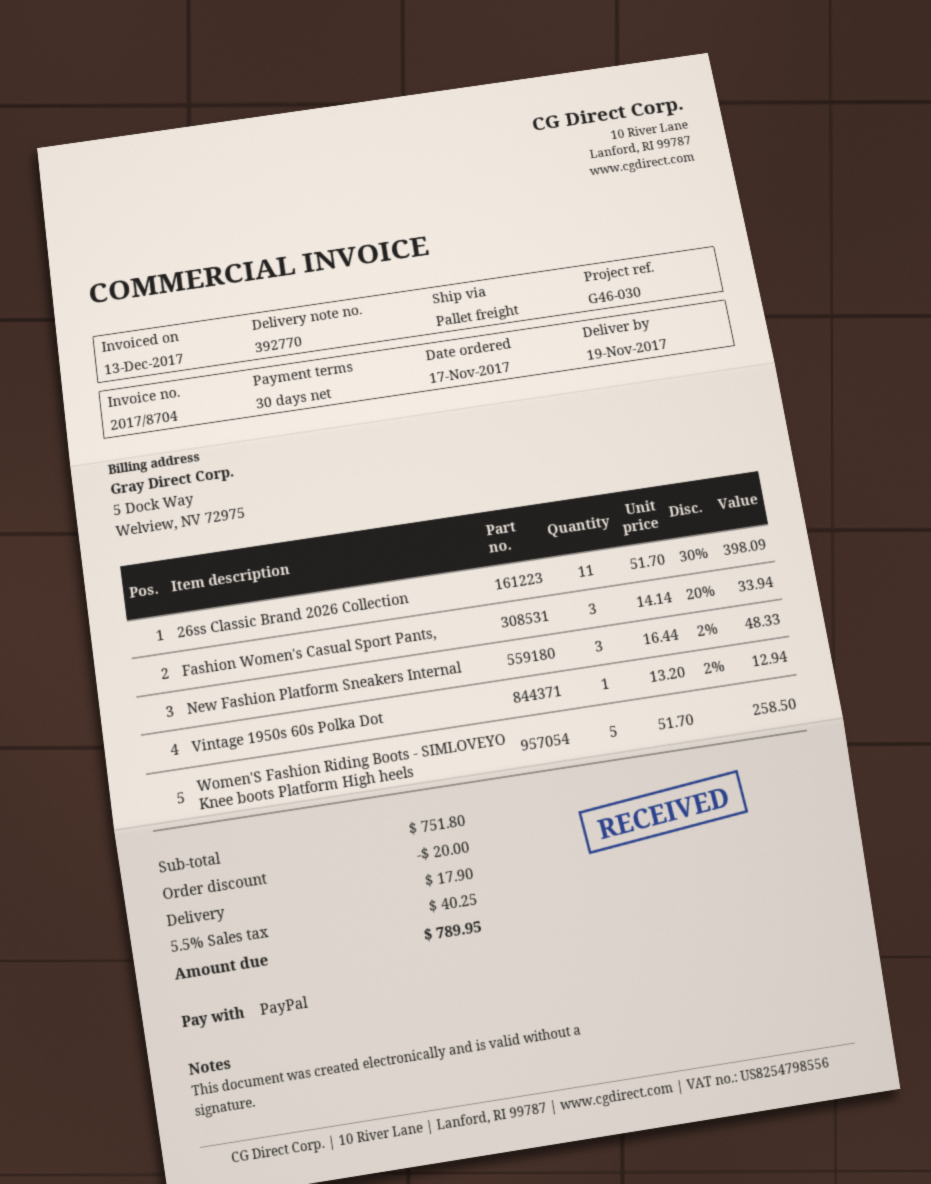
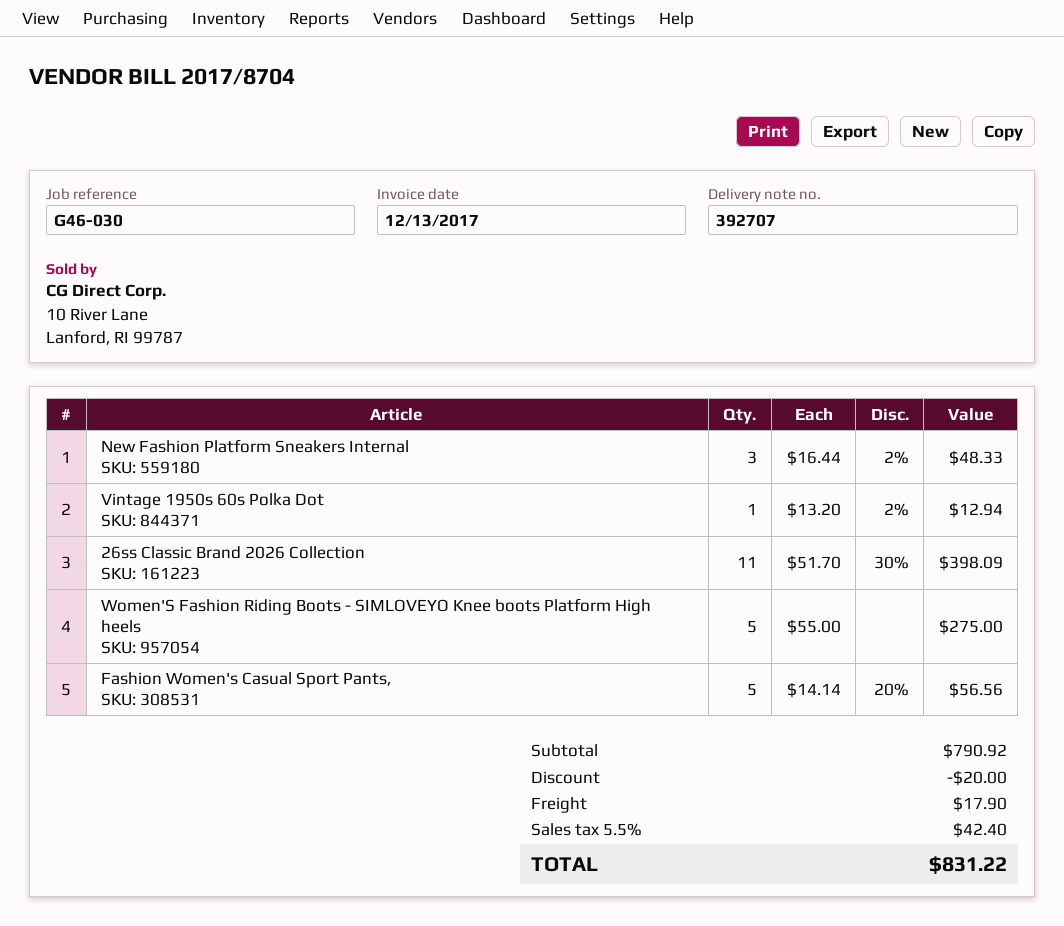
delivery note number: 392770 -> 392707
Fashion Women's Casual Sport Pants,: 3 x 14.14 - 20% = 33.94 -> 5 x 14.14 - 20% = 56.56
Women'S Fashion Riding Boots - SIMLOVEYO Knee boots Platform High heels: 5 x 51.70 = 258.50 -> 5 x 55.00 = 275.00
subtotal: 751.80 -> 790.92
tax: 5.5% = 40.25 -> 5.5% = 42.40
total: 789.95 -> 831.22

